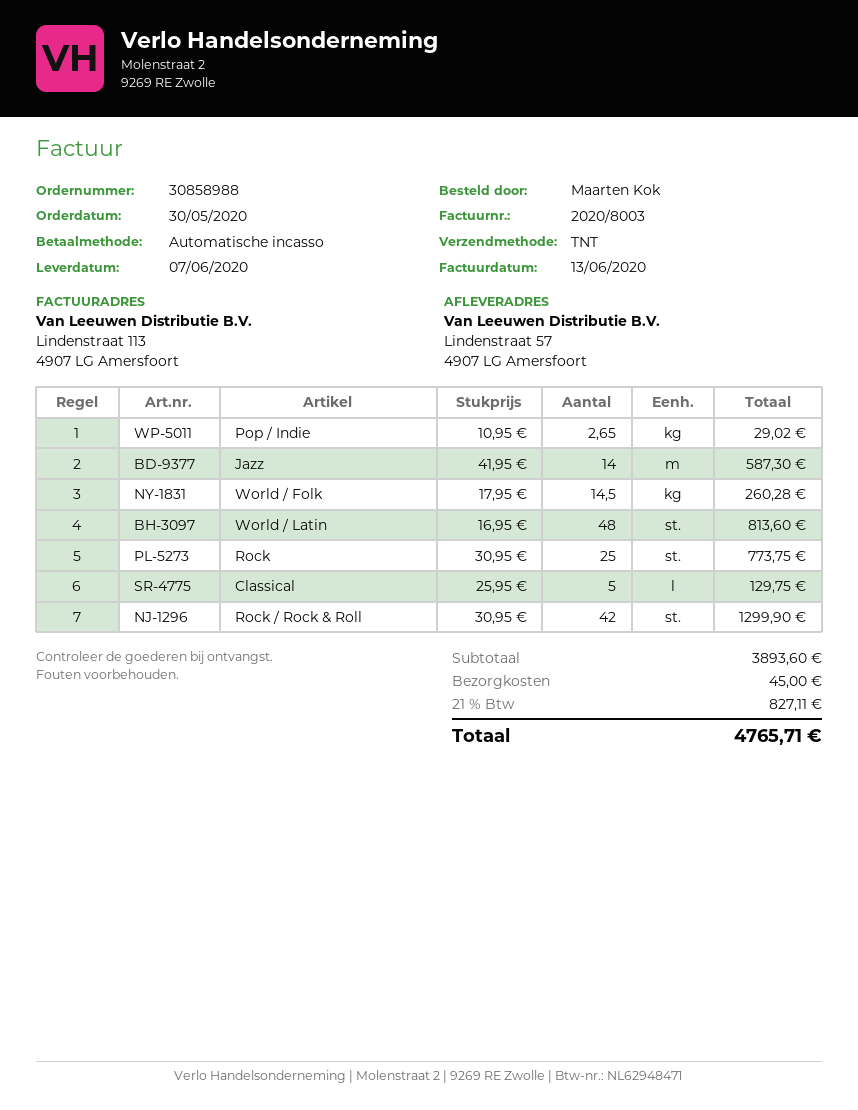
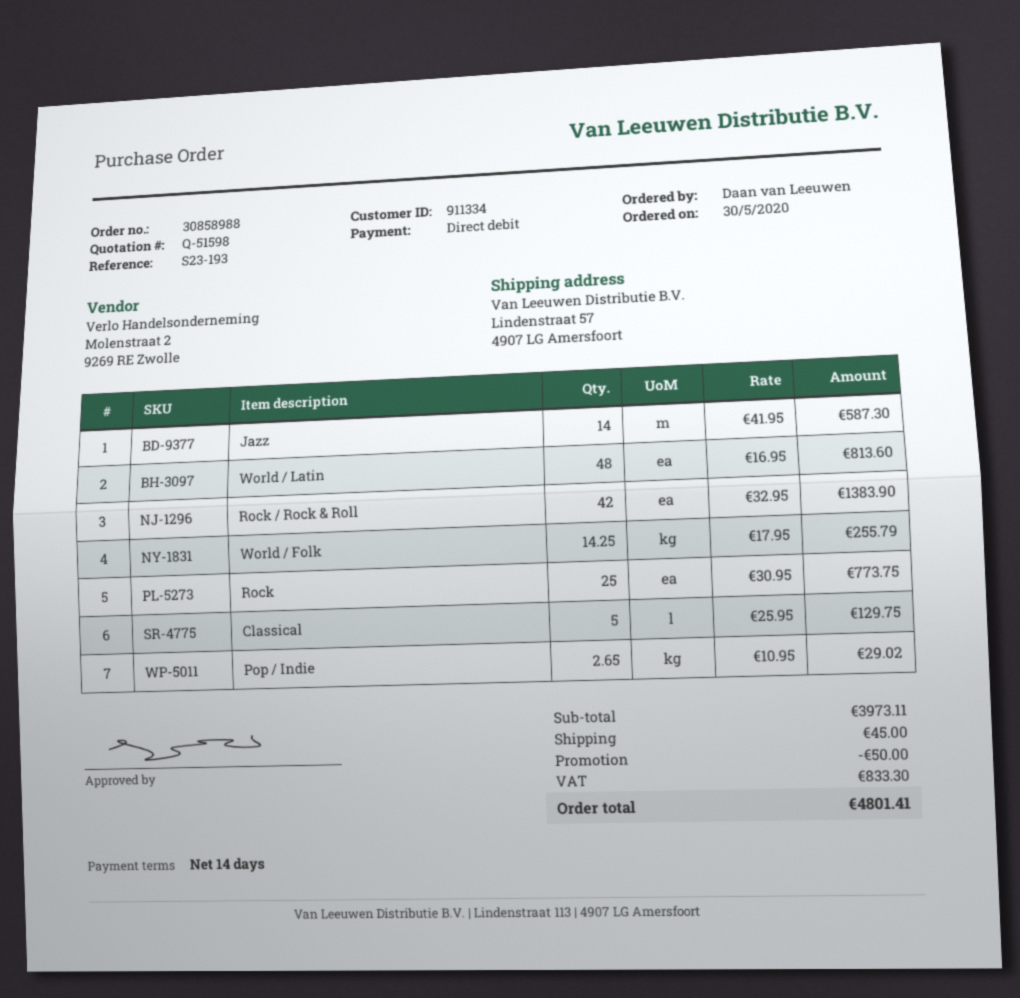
ordered by: Maarten Kok -> Daan van Leeuwen
World / Folk: 14.5 x 17.95 = 260.28 -> 14.25 x 17.95 = 255.79
Rock / Rock & Roll: 42 x 30.95 = 1299.90 -> 42 x 32.95 = 1383.90
subtotal: 3893.60 -> 3973.11
discount: none -> 50.00
tax: 827.11 -> 833.30
total: 4765.71 -> 4801.41

